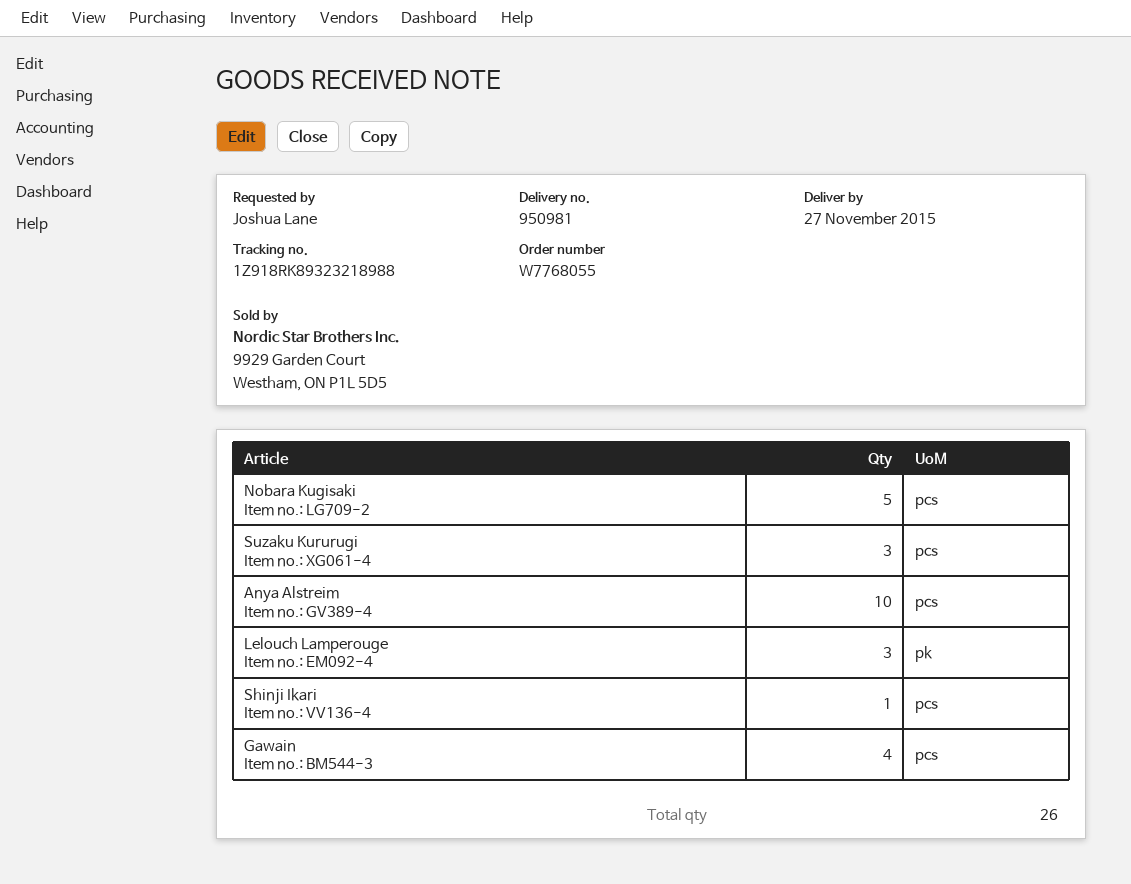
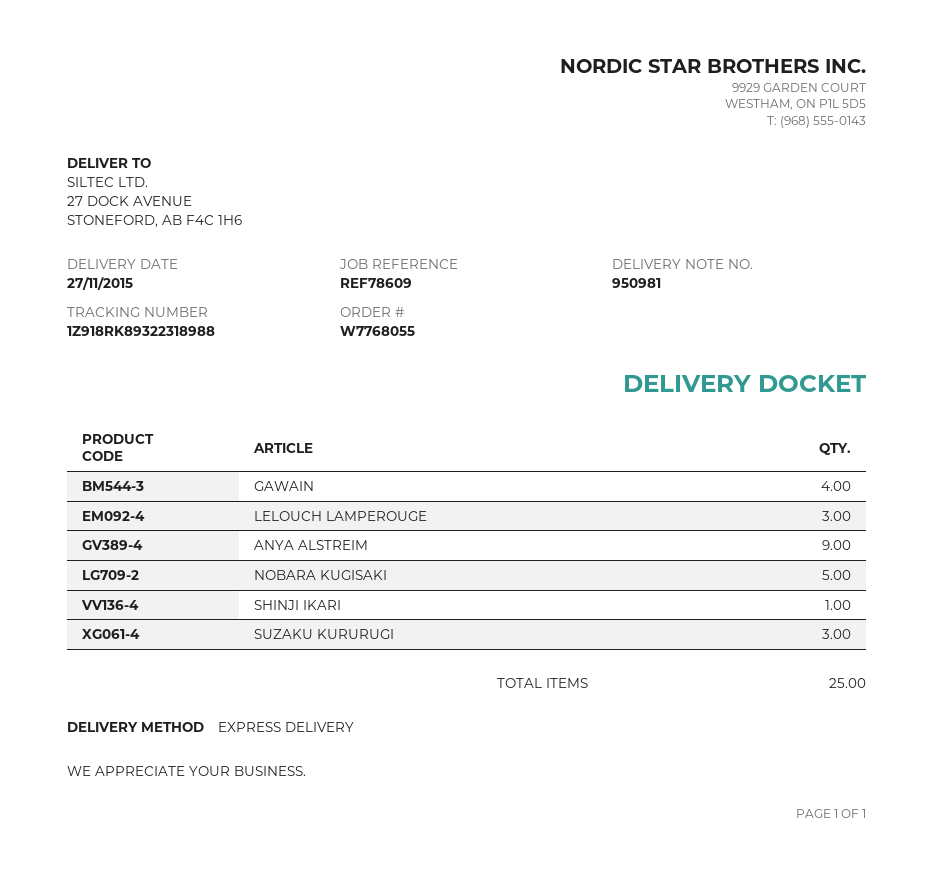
tracking number: 1Z918RK89323218988 -> 1Z918RK89322318988
Anya Alstreim: 10 -> 9
total quantity: 26 -> 25

